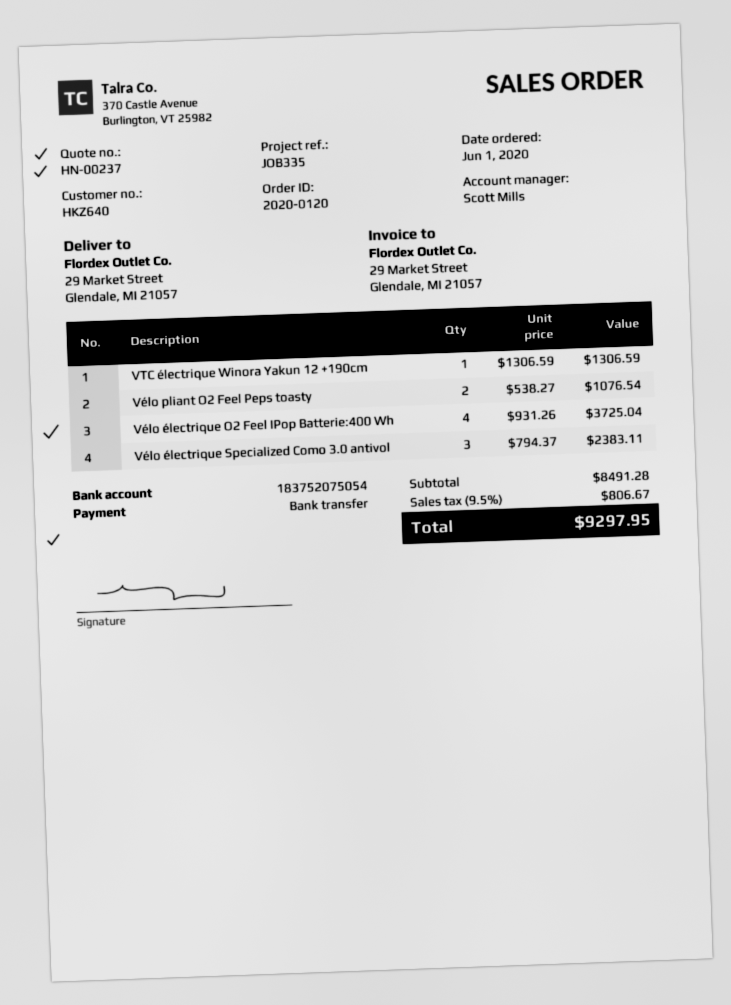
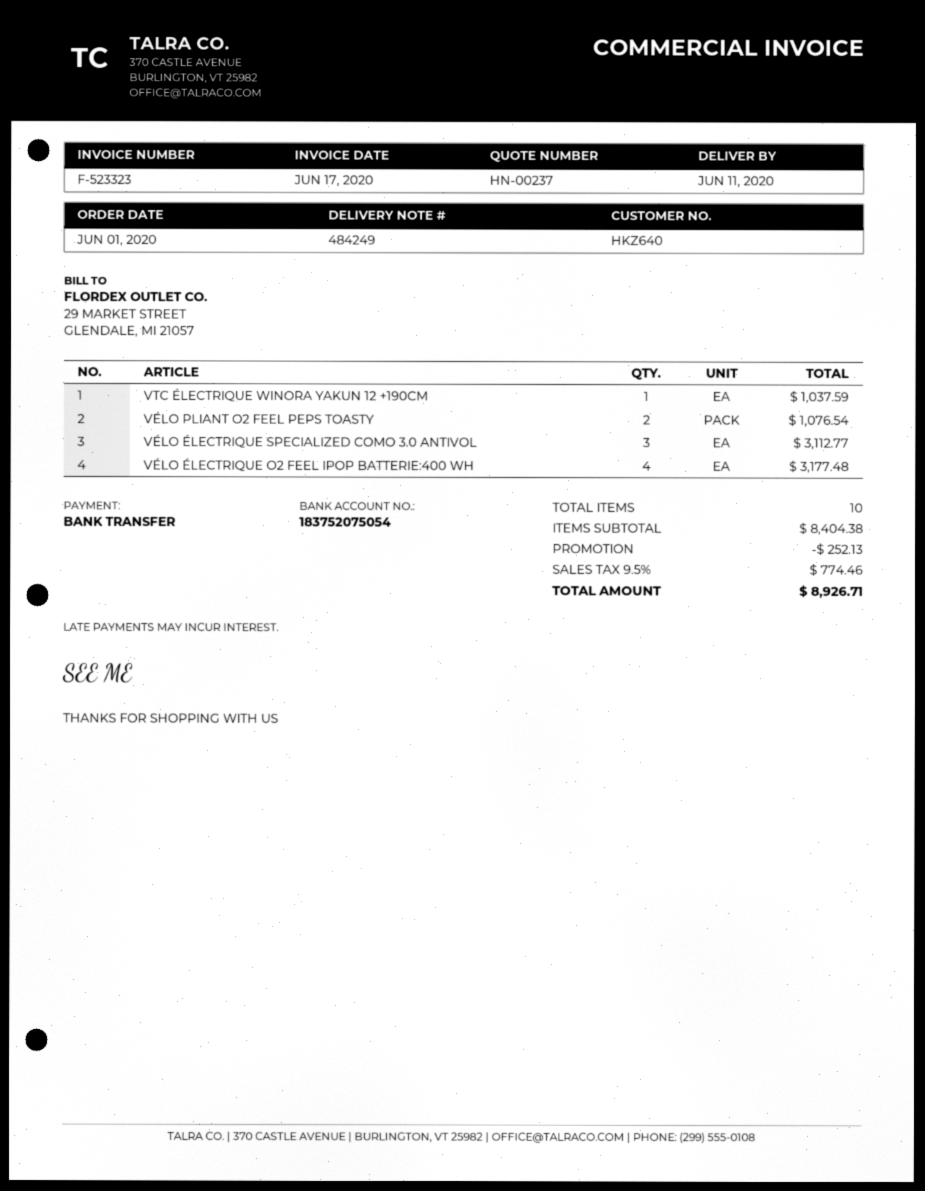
VTC électrique Winora Yakun 12 +190cm: 1 for 1306.59 -> 1 for 1037.59
Vélo électrique O2 Feel IPop Batterie:400 Wh: 4 for 3725.04 -> 4 for 3177.48
Vélo électrique Specialized Como 3.0 antivol: 3 for 2383.11 -> 3 for 3112.77
subtotal: 8491.28 -> 8404.38
discount: none -> 252.13
tax: 9.5% = 806.67 -> 9.5% = 774.46
total: 9297.95 -> 8926.71

